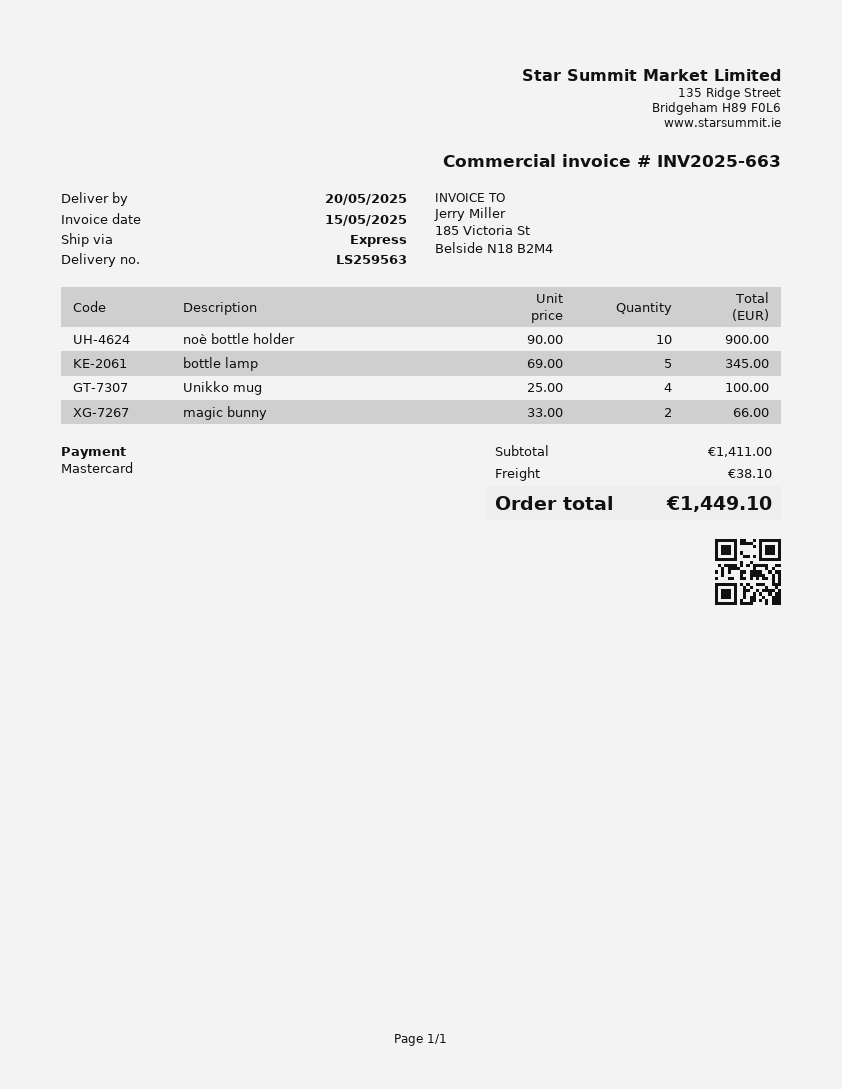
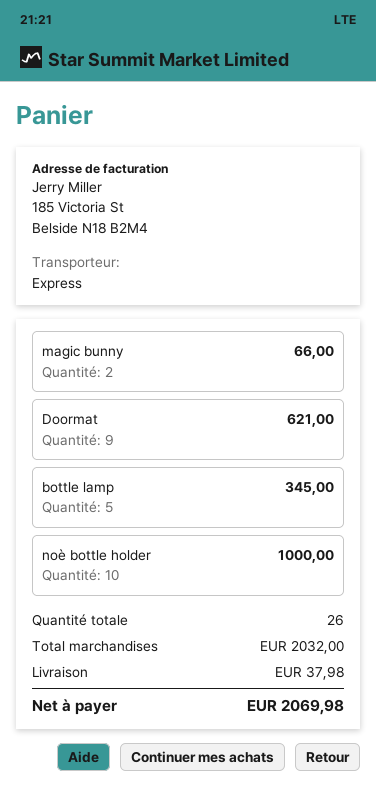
noè bottle holder: 10 for 900.00 -> 10 for 1000.00
Unikko mug: 4 for 100.00 -> none
Doormat: none -> 9 for 621.00
subtotal: 1411.00 -> 2032.00
shipping: 38.10 -> 37.98
total: 1449.10 -> 2069.98

